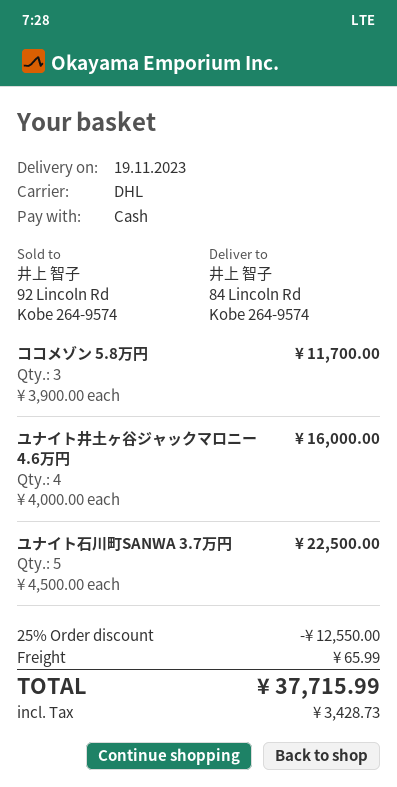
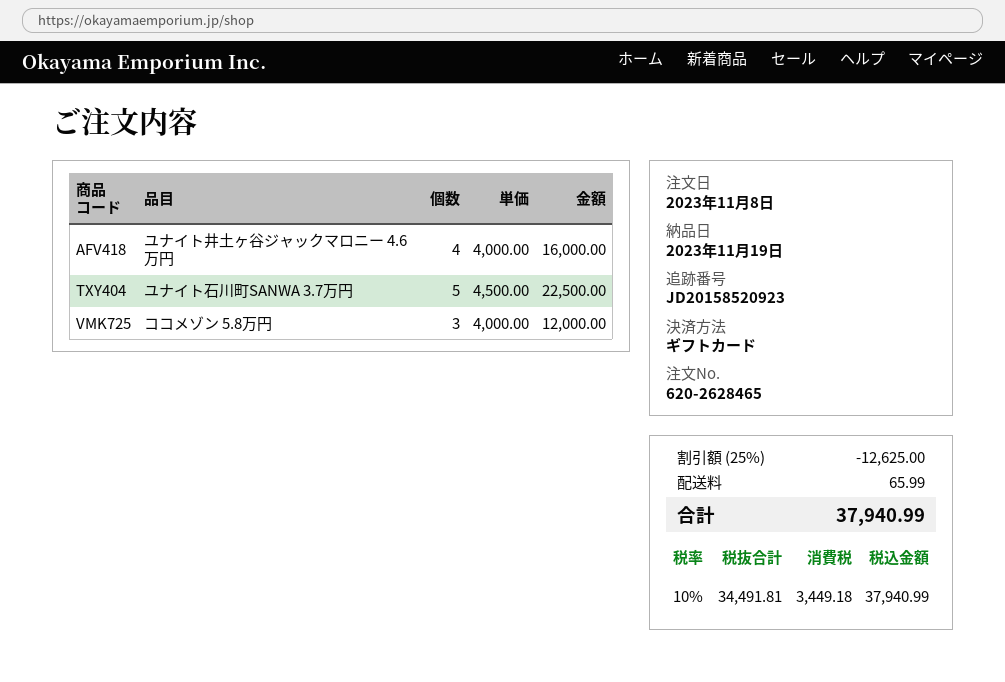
payment method: cash -> gift card
ココメゾン 5.8万円: 3 x 3900.00 = 11700.00 -> 3 x 4000.00 = 12000.00
discount: 25% = 12550.00 -> 25% = 12625.00
tax: 3428.73 -> 3449.18
total: 37715.99 -> 37940.99

